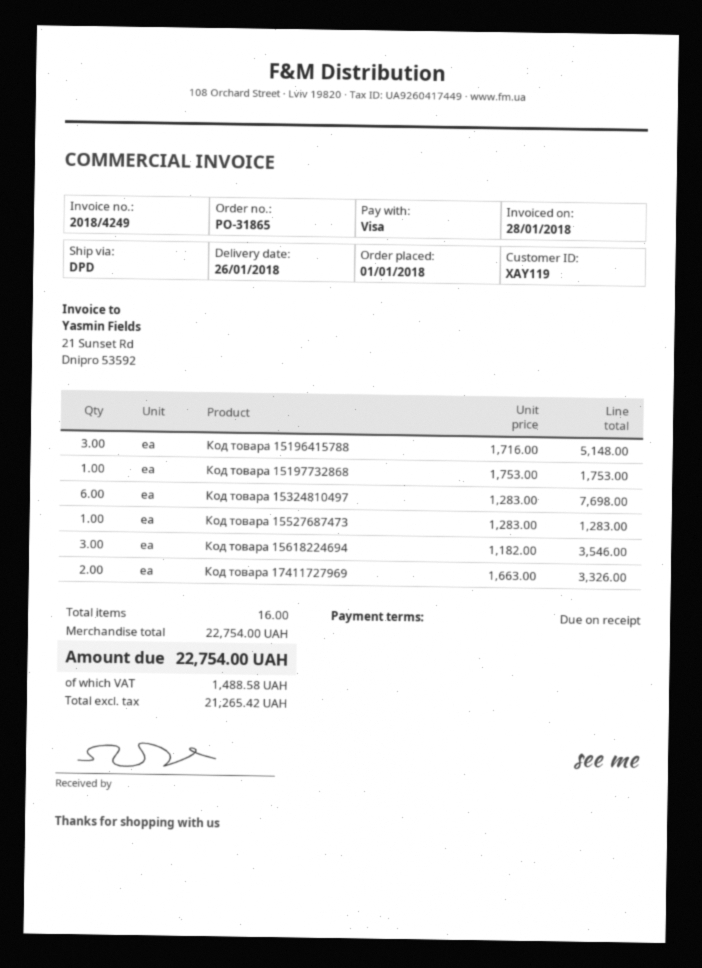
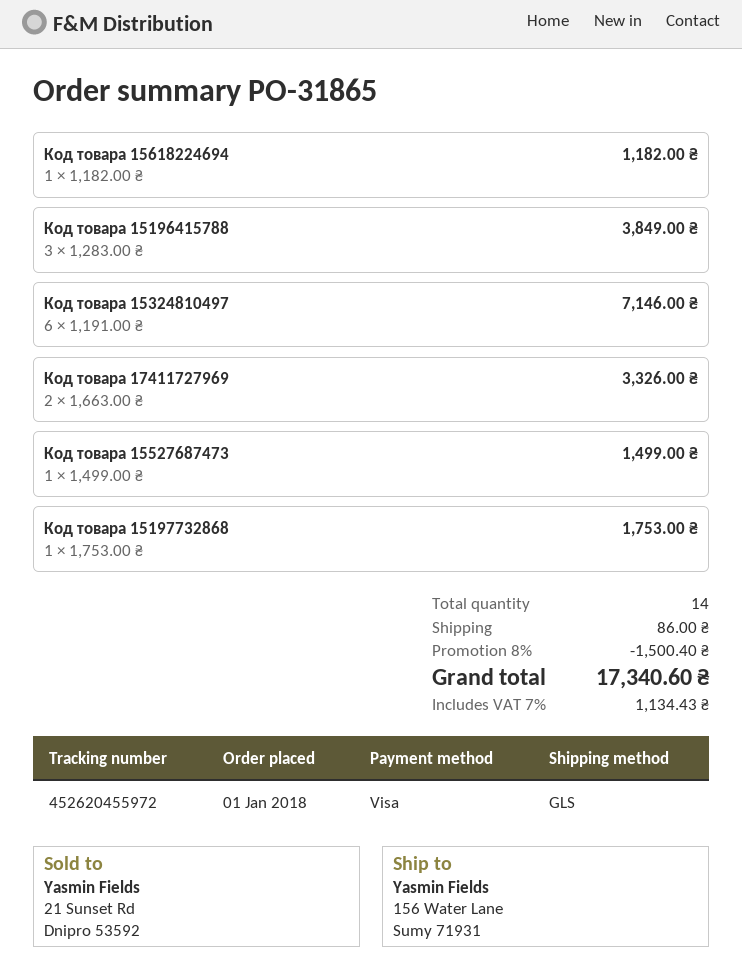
shipping method: DPD -> GLS
Код товара 15196415788: 3 x 1716.00 = 5148.00 -> 3 x 1283.00 = 3849.00
Код товара 15324810497: 6 x 1283.00 = 7698.00 -> 6 x 1191.00 = 7146.00
Код товара 15527687473: 1 x 1283.00 = 1283.00 -> 1 x 1499.00 = 1499.00
Код товара 15618224694: 3 x 1182.00 = 3546.00 -> 1 x 1182.00 = 1182.00
total quantity: 16 -> 14
discount: none -> 8% = 1500.40
shipping: none -> 86.00
tax: 1488.58 -> 1134.43
total: 22754.00 -> 17340.60

